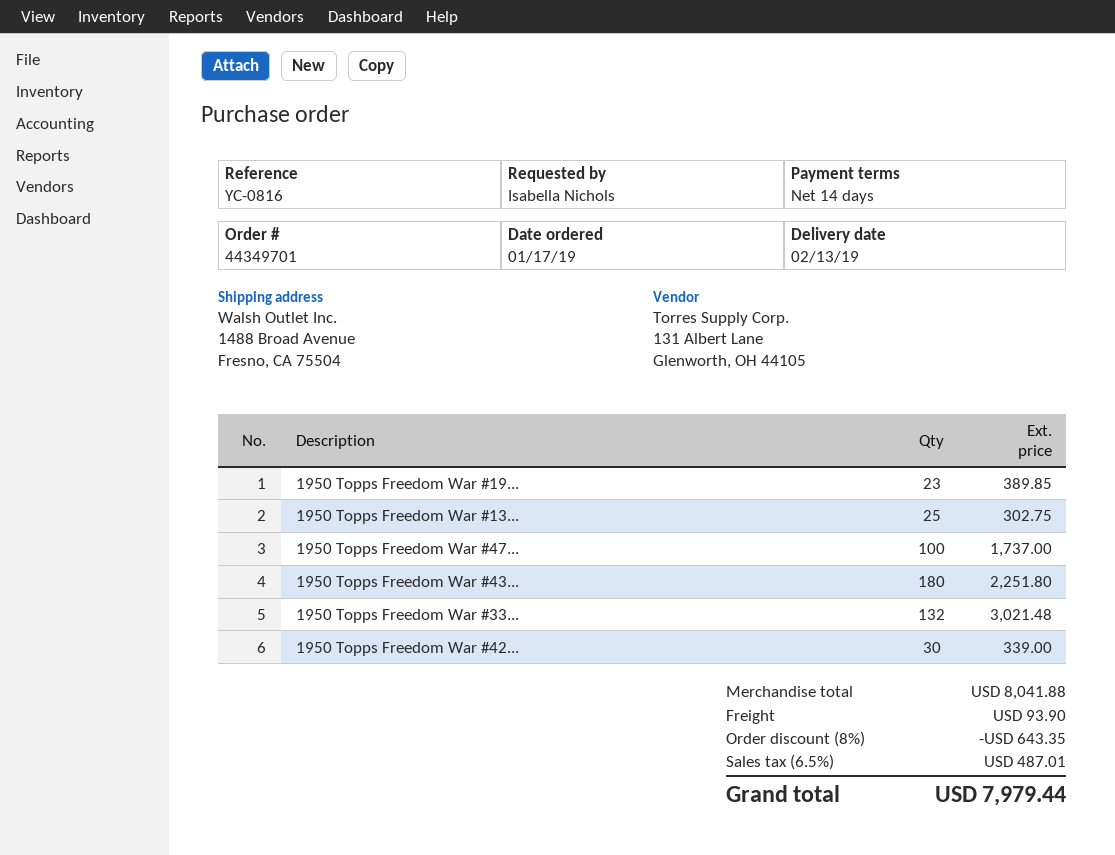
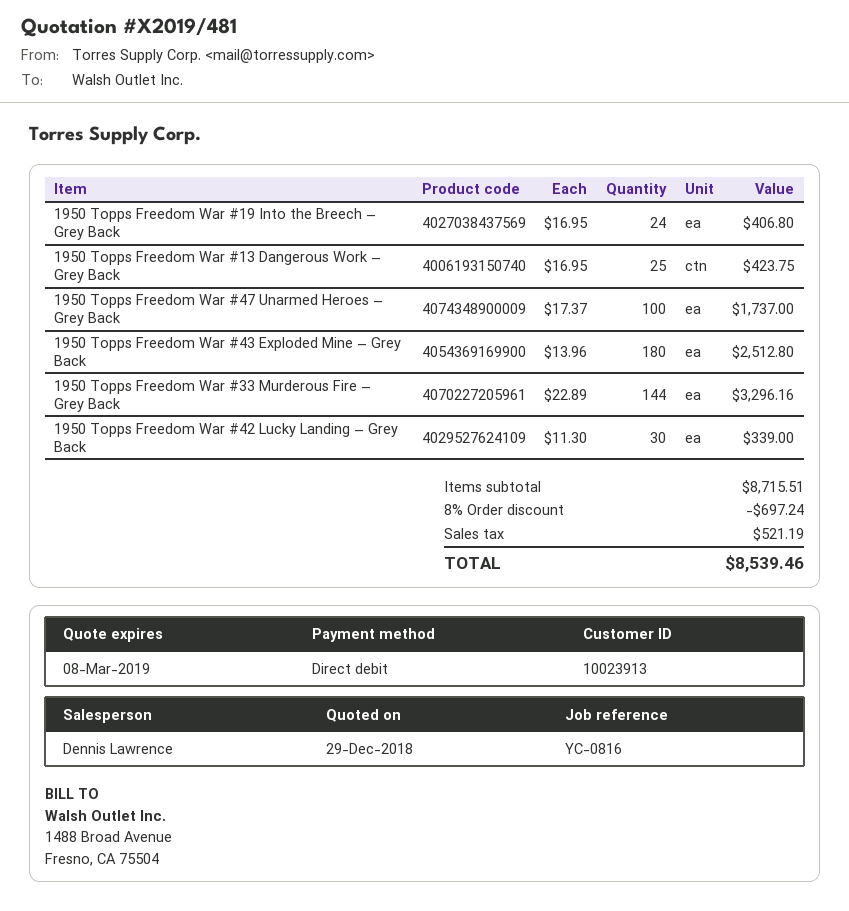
1950 Topps Freedom War #19...: 23 for 389.85 -> 24 for 406.80
1950 Topps Freedom War #13...: 25 for 302.75 -> 25 for 423.75
1950 Topps Freedom War #43...: 180 for 2251.80 -> 180 for 2512.80
1950 Topps Freedom War #33...: 132 for 3021.48 -> 144 for 3296.16
subtotal: 8041.88 -> 8715.51
discount: 8% = 643.35 -> 8% = 697.24
shipping: 93.90 -> none
tax: 487.01 -> 521.19
total: 7979.44 -> 8539.46

